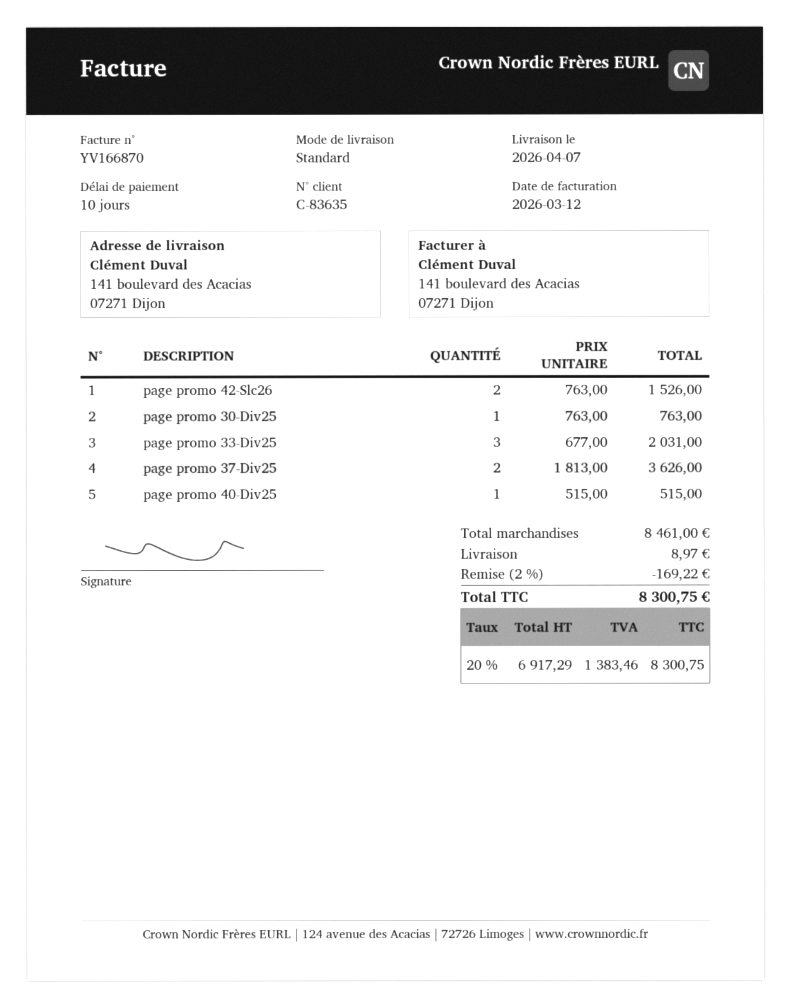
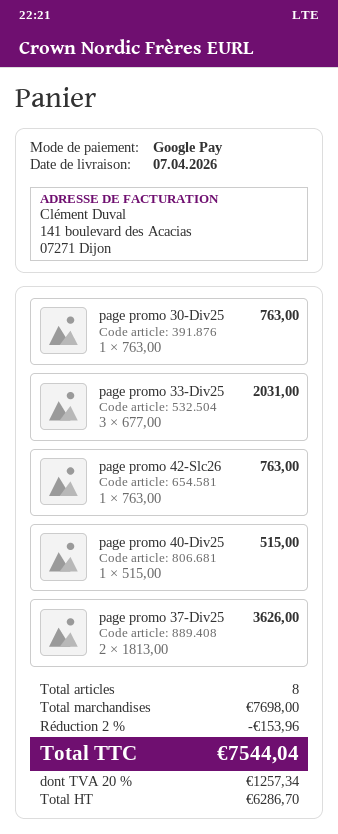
page promo 42-Slc26: 2 x 763.00 = 1526.00 -> 1 x 763.00 = 763.00
subtotal: 8461.00 -> 7698.00
discount: 2% = 169.22 -> 2% = 153.96
shipping: 8.97 -> none
net: 6917.29 -> 6286.70
tax: 20% = 1383.46 -> 20% = 1257.34
total: 8300.75 -> 7544.04

